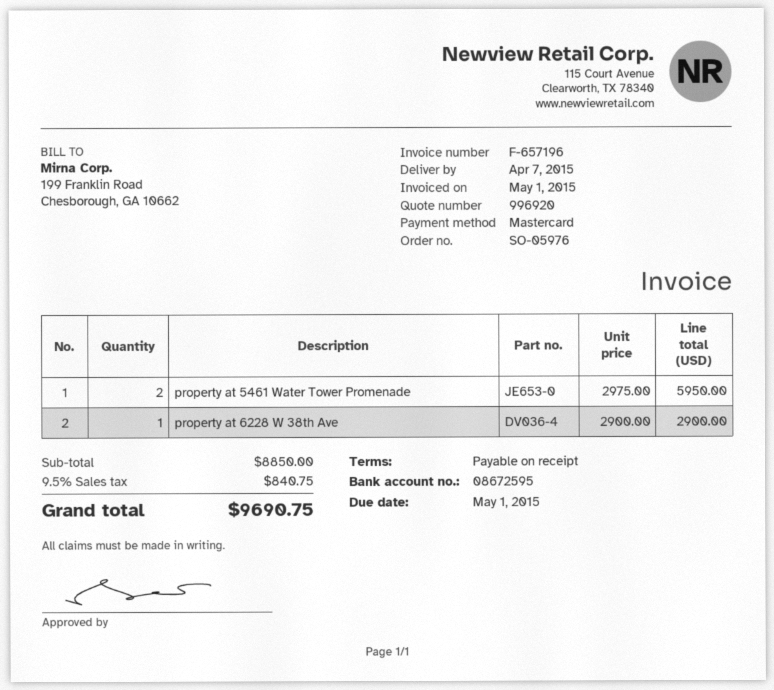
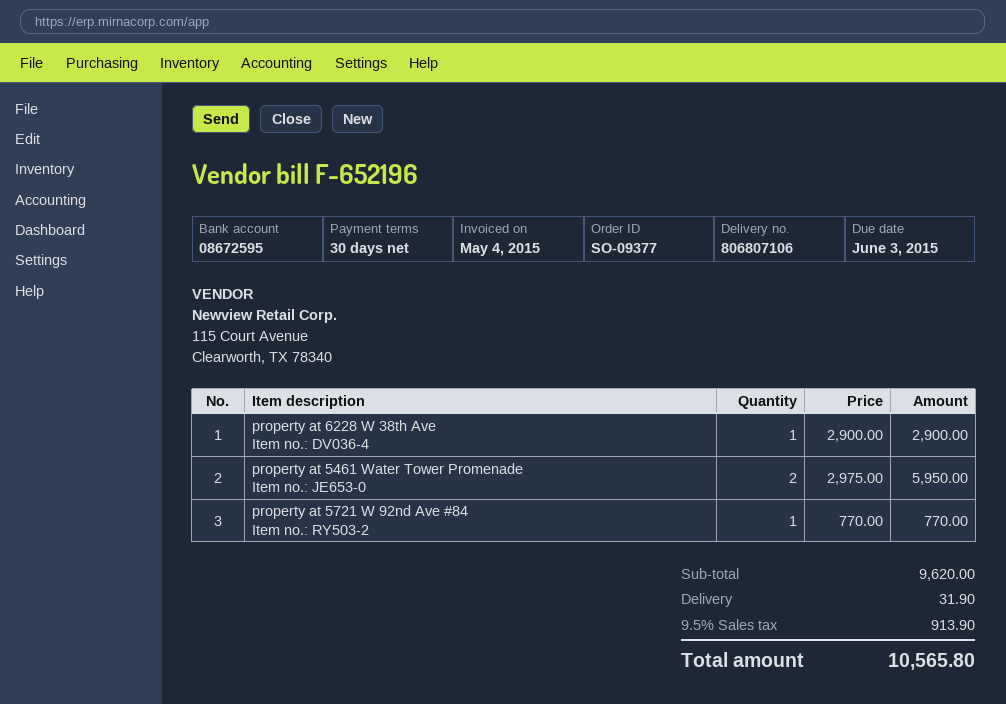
order number: SO-05976 -> SO-09377
invoice number: F-657196 -> F-652196
invoice date: 2015-05-01 -> 2015-05-04
payment terms: on receipt -> 30 days
due date: 2015-05-01 -> 2015-06-03
property at 5721 W 92nd Ave #84: none -> 1 x 770.00 = 770.00
subtotal: 8850.00 -> 9620.00
shipping: none -> 31.90
tax: 9.5% = 840.75 -> 9.5% = 913.90
total: 9690.75 -> 10565.80

